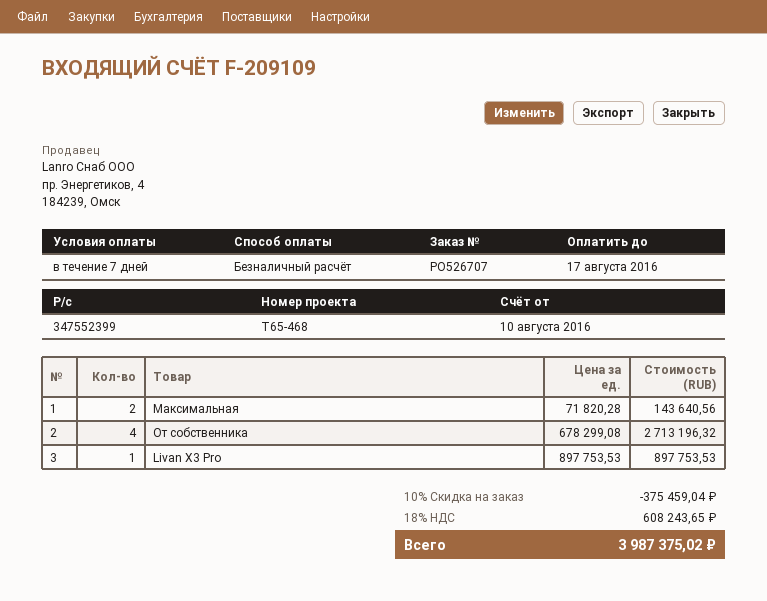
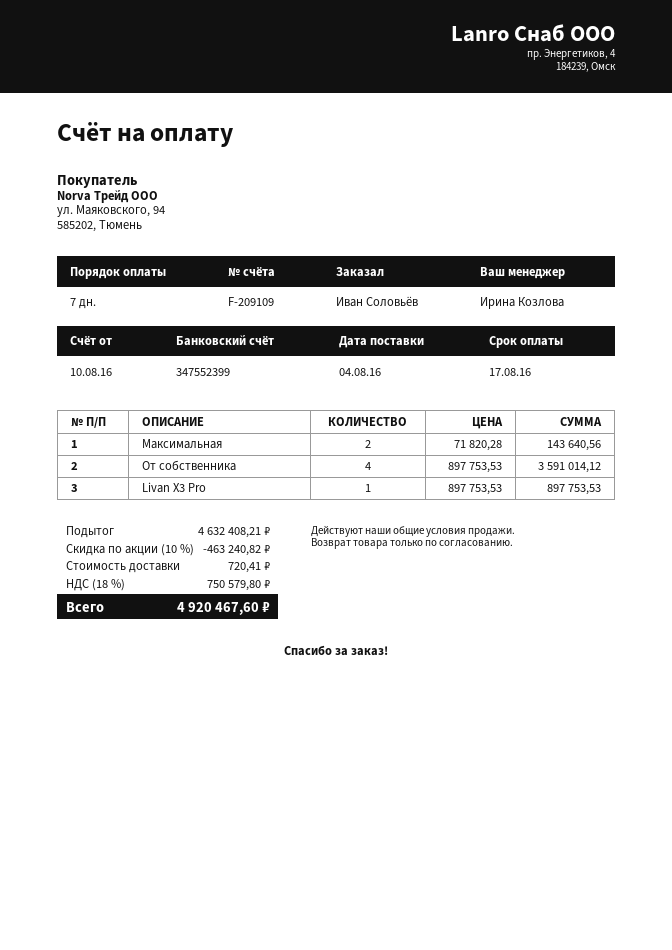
От собственника: 4 x 678299.08 = 2713196.32 -> 4 x 897753.53 = 3591014.12
discount: 10% = 375459.04 -> 10% = 463240.82
shipping: none -> 720.41
tax: 18% = 608243.65 -> 18% = 750579.80
total: 3987375.02 -> 4920467.60

